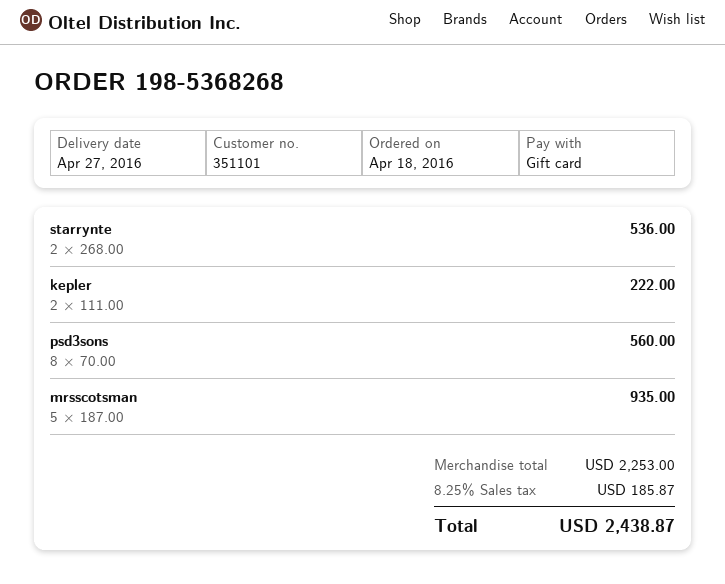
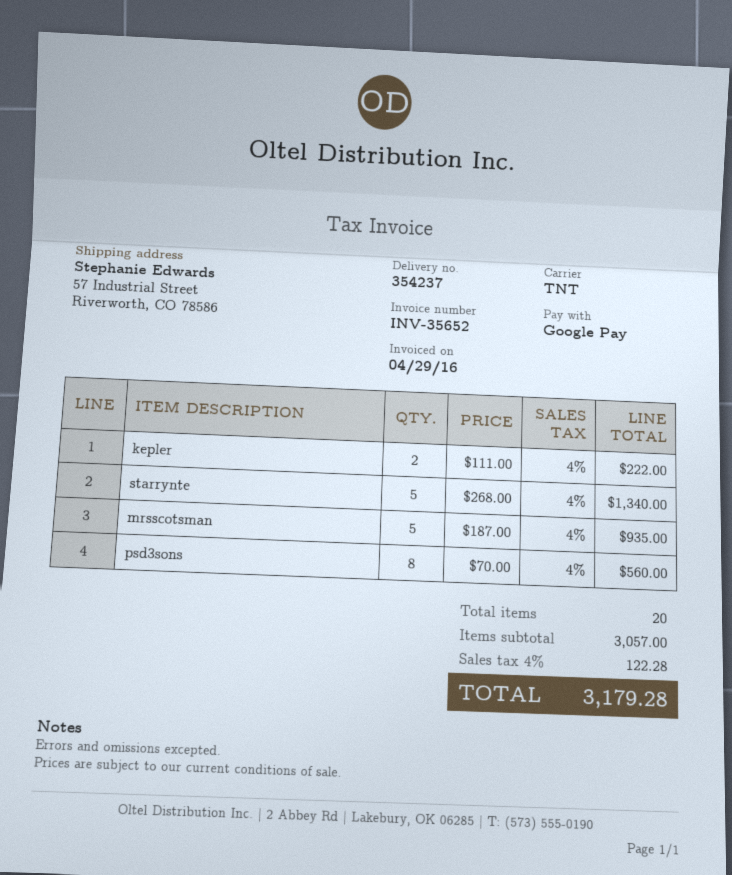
payment method: gift card -> Google Pay
starrynte: 2 x 268.00 = 536.00 -> 5 x 268.00 = 1340.00
subtotal: 2253.00 -> 3057.00
tax: 8.25% = 185.87 -> 4% = 122.28
total: 2438.87 -> 3179.28

